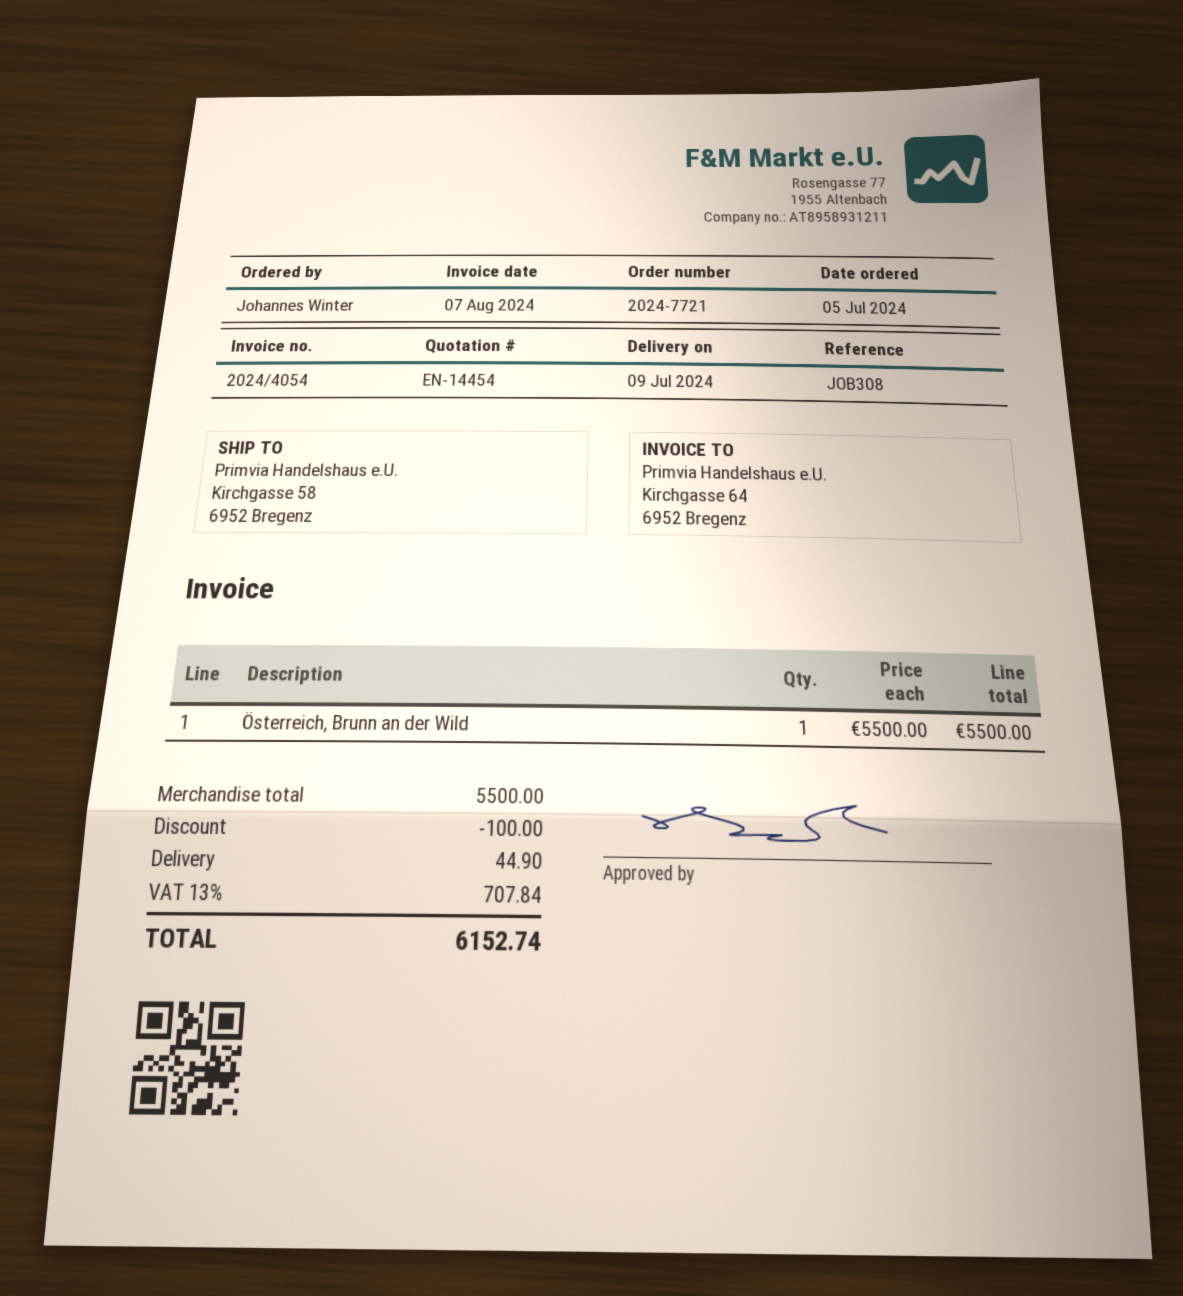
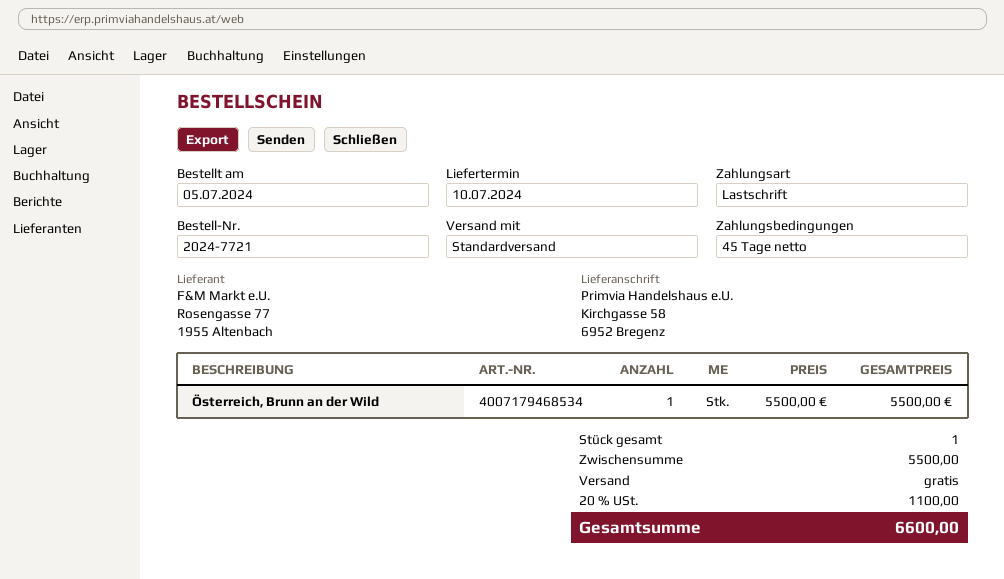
delivery date: 2024-07-09 -> 2024-07-10
discount: 100.00 -> none
shipping: 44.90 -> 0.00
tax: 13% = 707.84 -> 20% = 1100.00
total: 6152.74 -> 6600.00

